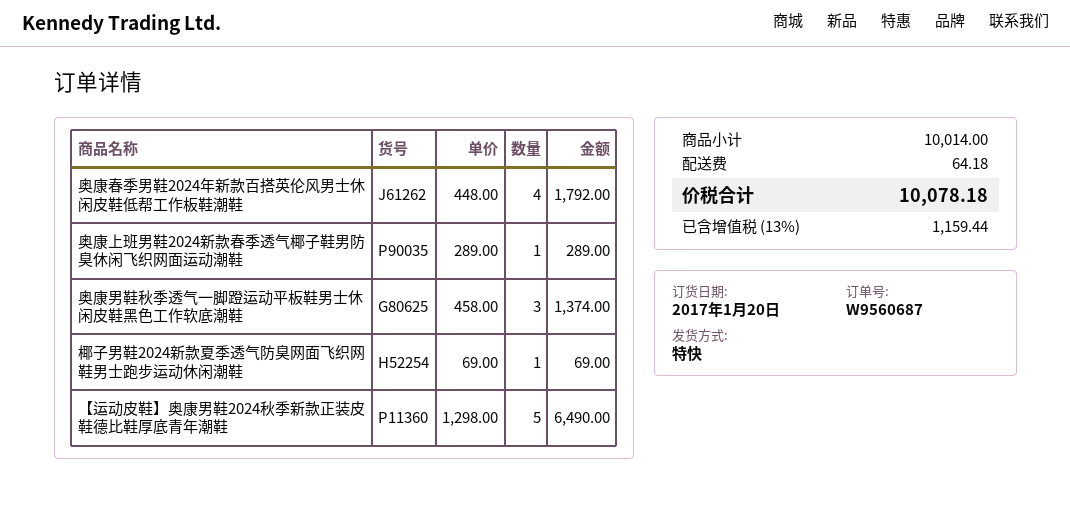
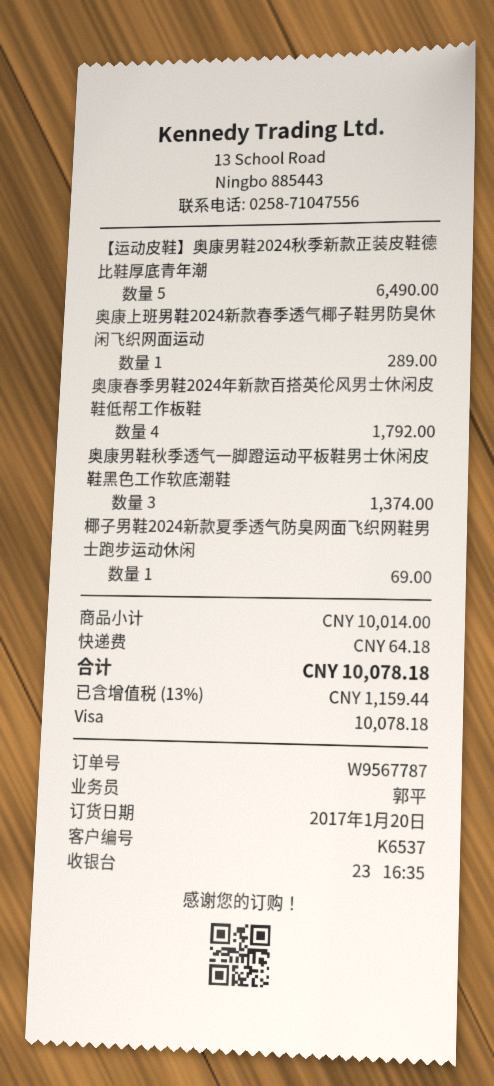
order number: W9560687 -> W9567787

